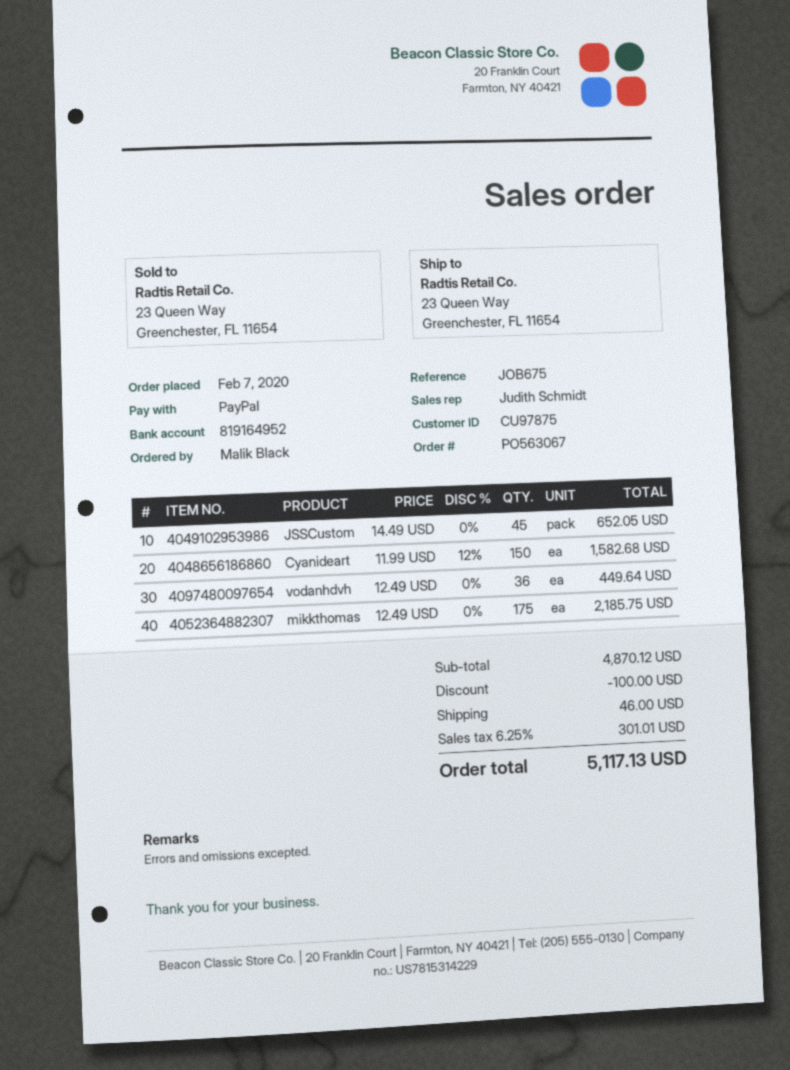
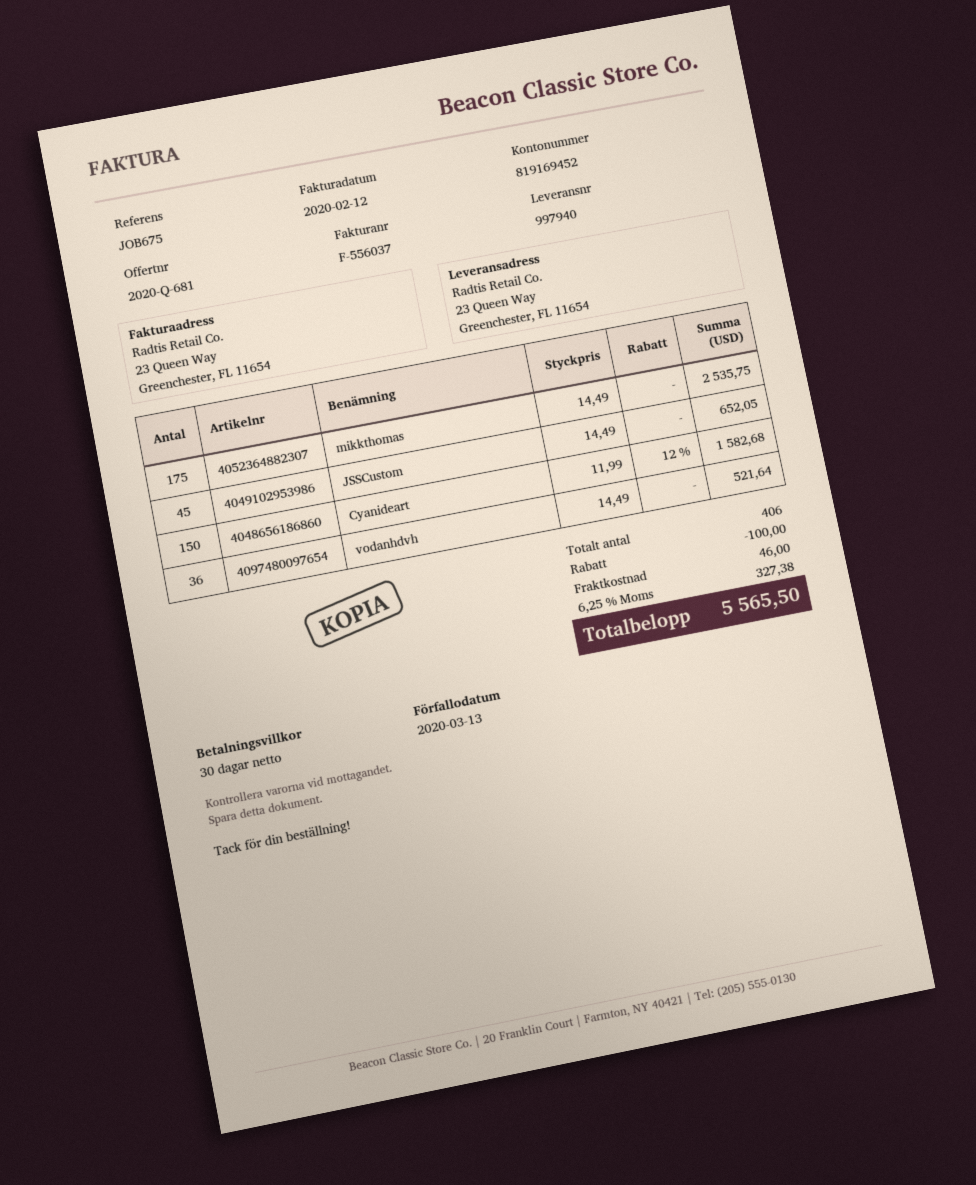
bank account: 819164952 -> 819169452
vodanhdvh: 36 x 12.49 = 449.64 -> 36 x 14.49 = 521.64
mikkthomas: 175 x 12.49 = 2185.75 -> 175 x 14.49 = 2535.75
tax: 6.25% = 301.01 -> 6.25% = 327.38
total: 5117.13 -> 5565.50

